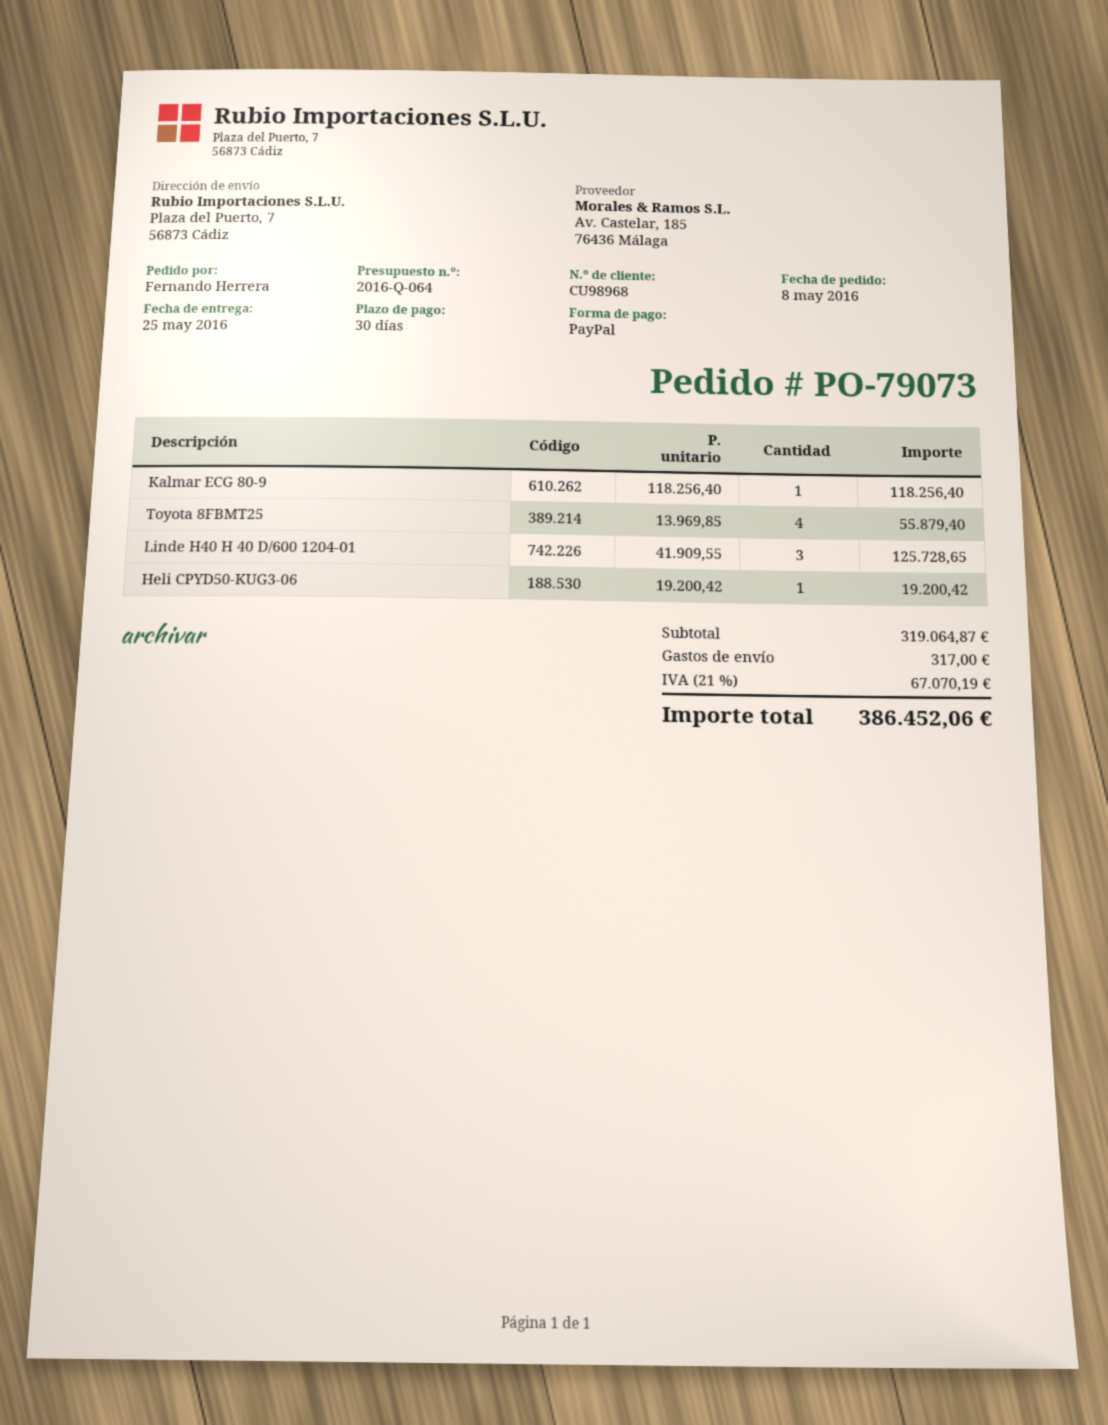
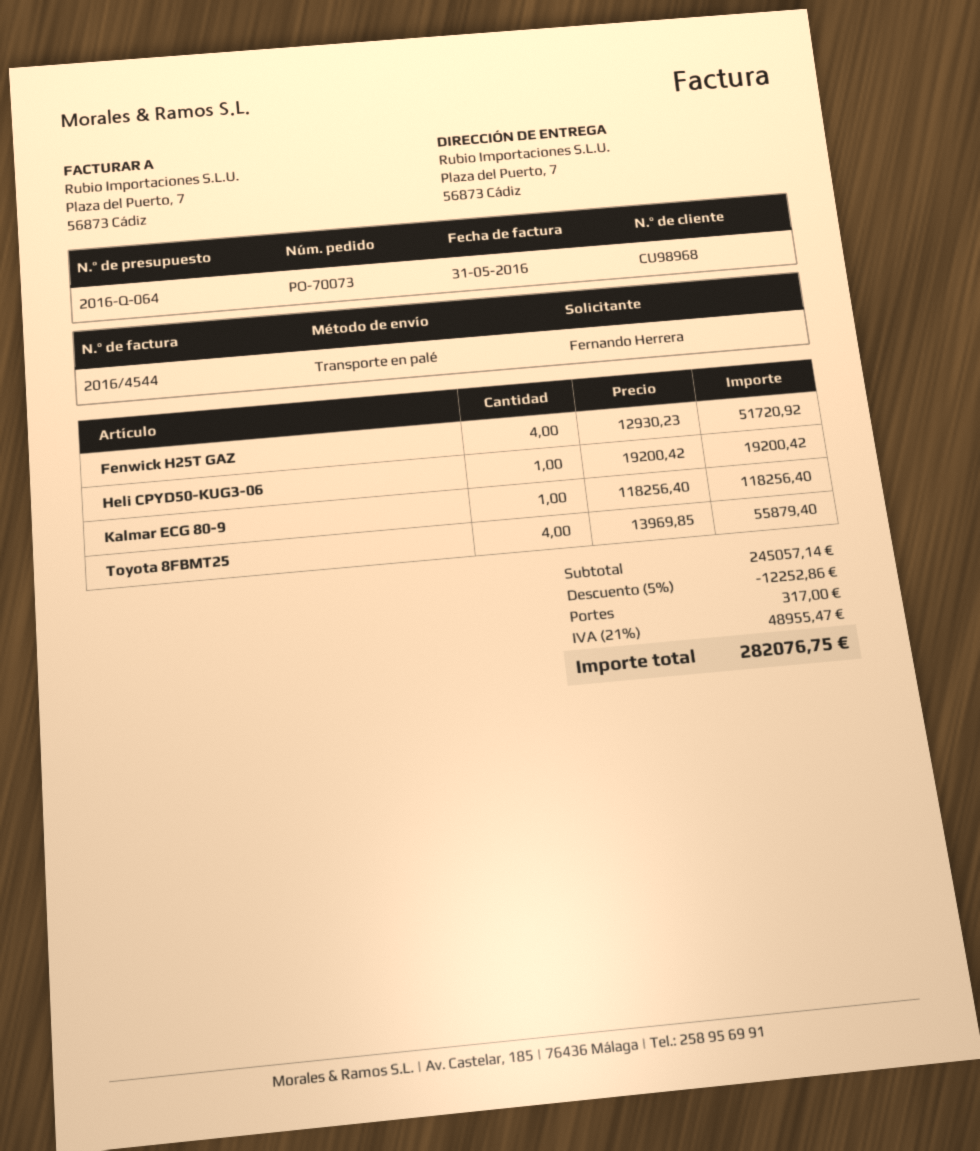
order number: PO-79073 -> PO-70073
Linde H40 H 40 D/600 1204-01: 3 x 41909.55 = 125728.65 -> none
Fenwick H25T GAZ: none -> 4 x 12930.23 = 51720.92
subtotal: 319064.87 -> 245057.14
discount: none -> 5% = 12252.86
tax: 21% = 67070.19 -> 21% = 48955.47
total: 386452.06 -> 282076.75

